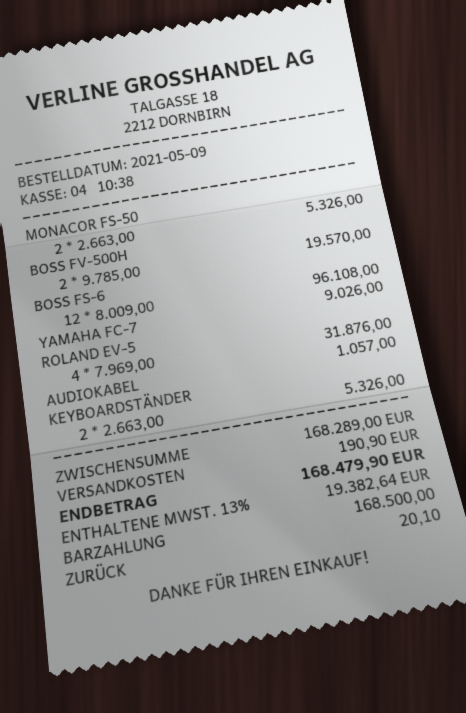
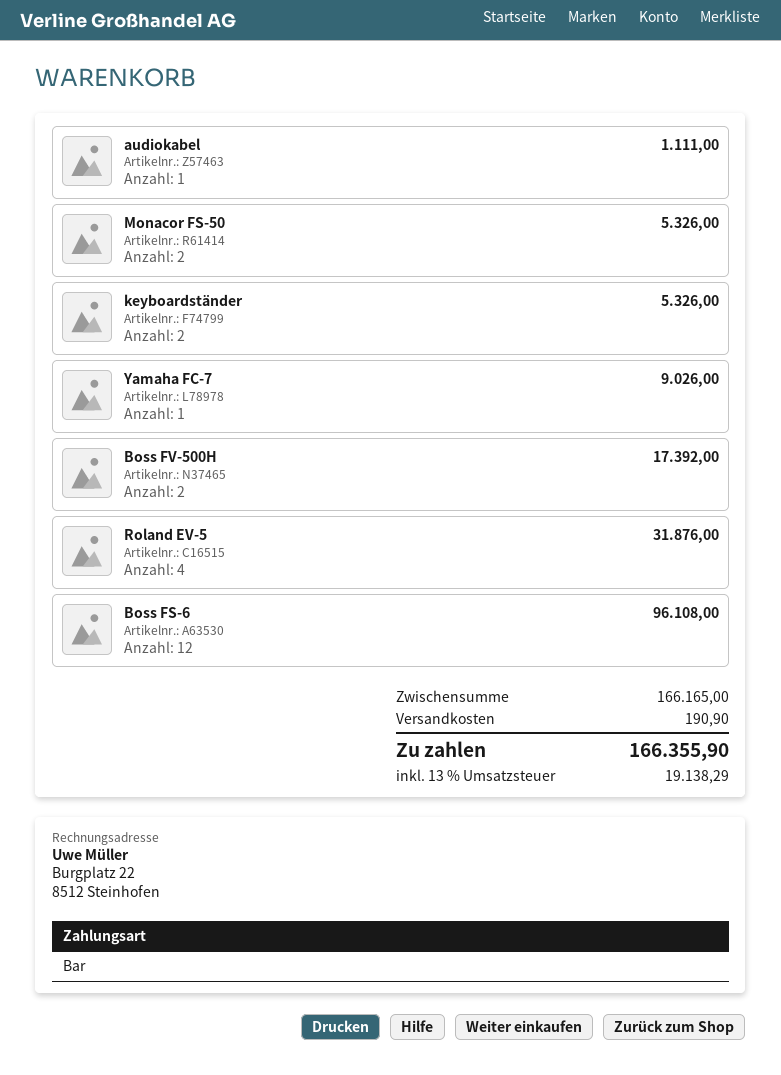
BOSS FV-500H: 2 for 19570.00 -> 2 for 17392.00
AUDIOKABEL: 1 for 1057.00 -> 1 for 1111.00
subtotal: 168289.00 -> 166165.00
tax: 13% = 19382.64 -> 13% = 19138.29
total: 168479.90 -> 166355.90

